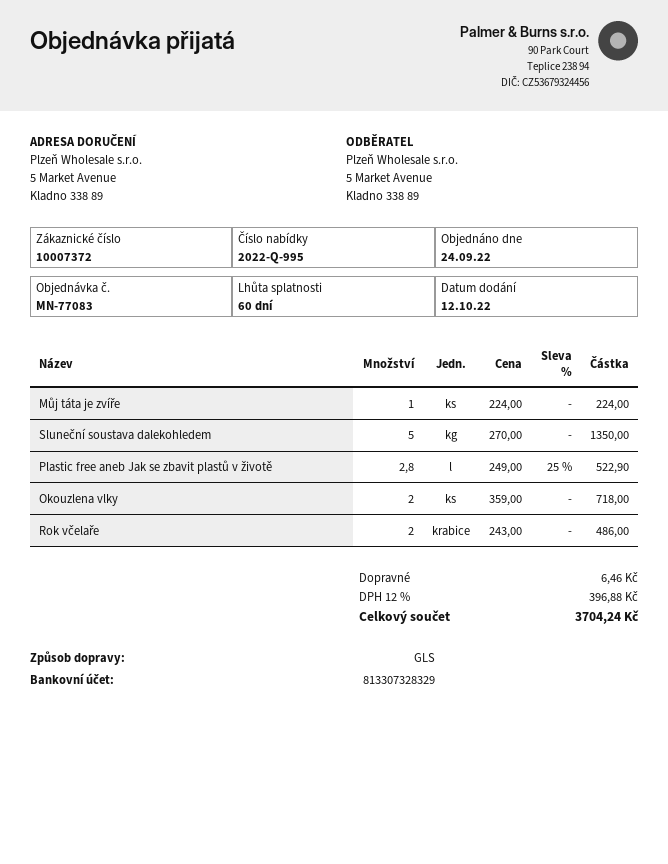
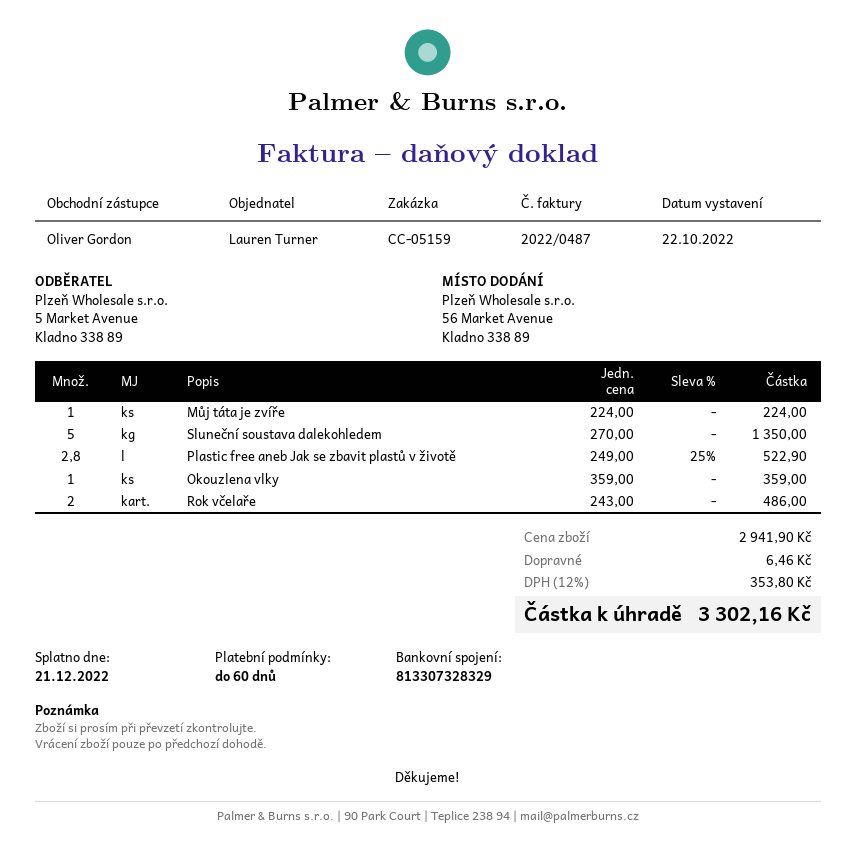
ship to: 5 Market Avenue, Kladno 338 89 -> 56 Market Avenue, Kladno 338 89
Okouzlena vlky: 2 x 359.00 = 718.00 -> 1 x 359.00 = 359.00
tax: 12% = 396.88 -> 12% = 353.80
total: 3704.24 -> 3302.16

